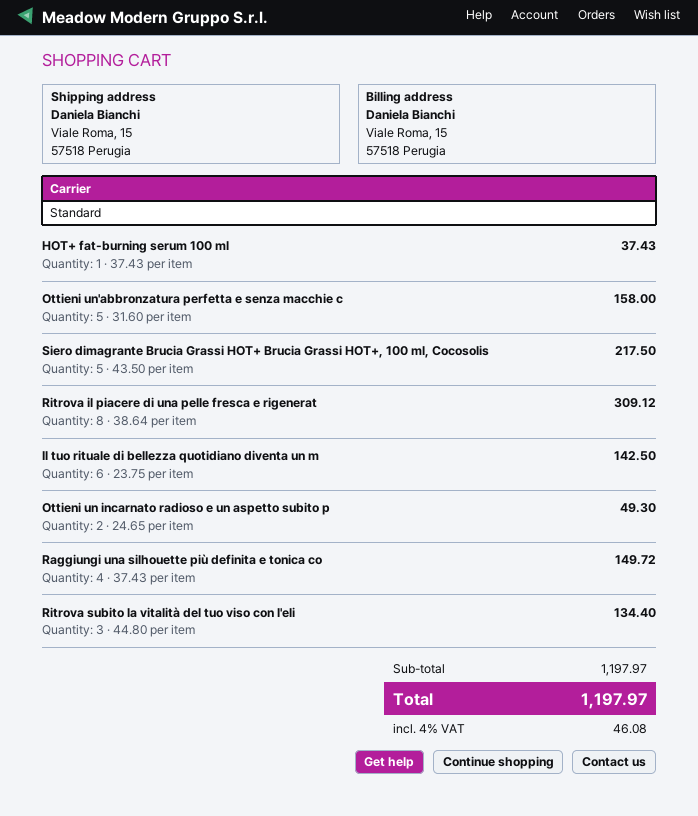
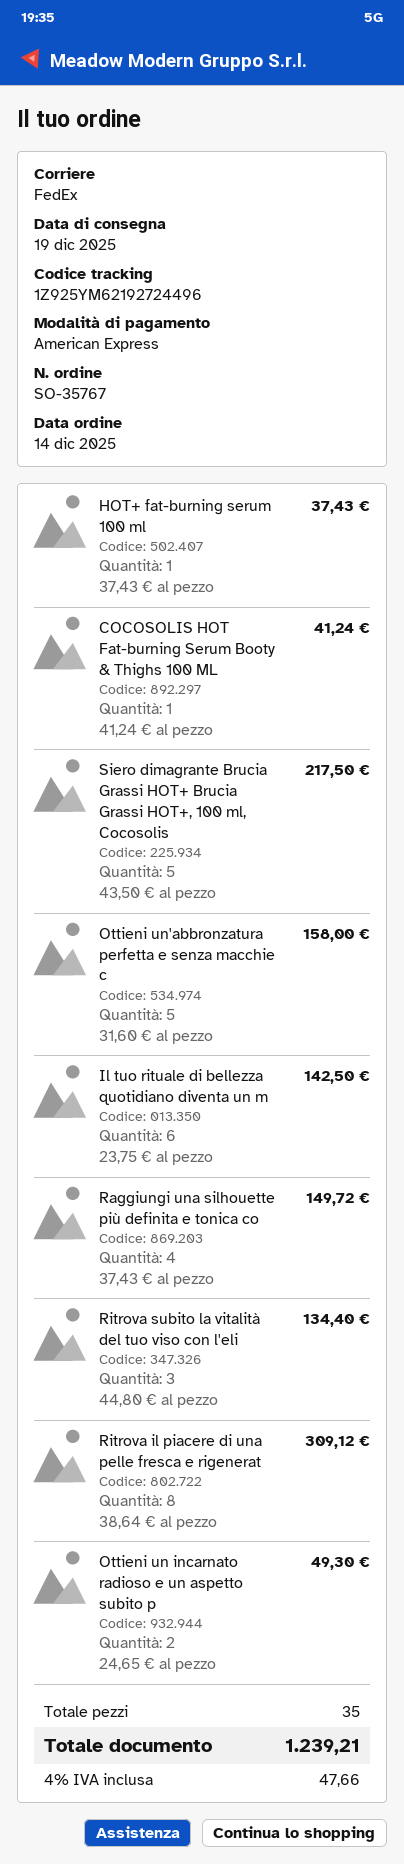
shipping method: standard -> FedEx
COCOSOLIS HOT Fat-burning Serum Booty & Thighs 100 ML: none -> 1 x 41.24 = 41.24
tax: 4% = 46.08 -> 4% = 47.66
total: 1197.97 -> 1239.21

